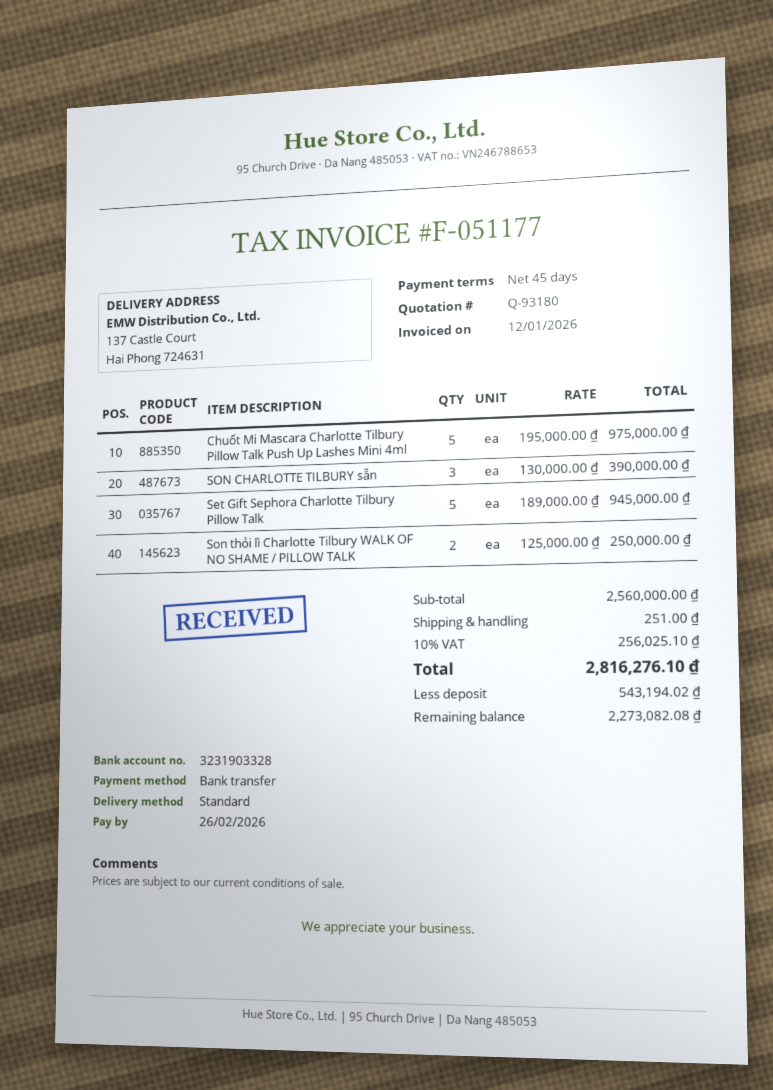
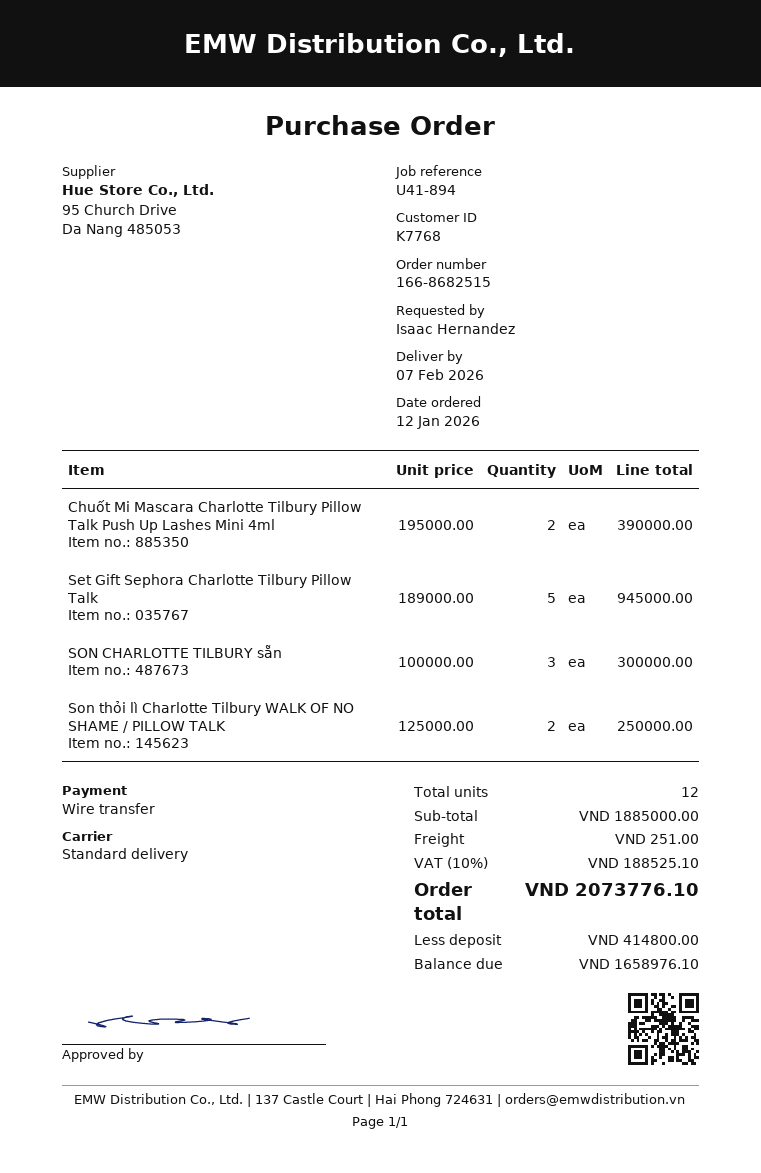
Chuốt Mi Mascara Charlotte Tilbury Pillow Talk Push Up Lashes Mini 4ml: 5 x 195000.00 = 975000.00 -> 2 x 195000.00 = 390000.00
SON CHARLOTTE TILBURY sẵn: 3 x 130000.00 = 390000.00 -> 3 x 100000.00 = 300000.00
subtotal: 2560000.00 -> 1885000.00
tax: 10% = 256025.10 -> 10% = 188525.10
total: 2816276.10 -> 2073776.10
deposit: 543194.02 -> 414800.00
balance: 2273082.08 -> 1658976.10

